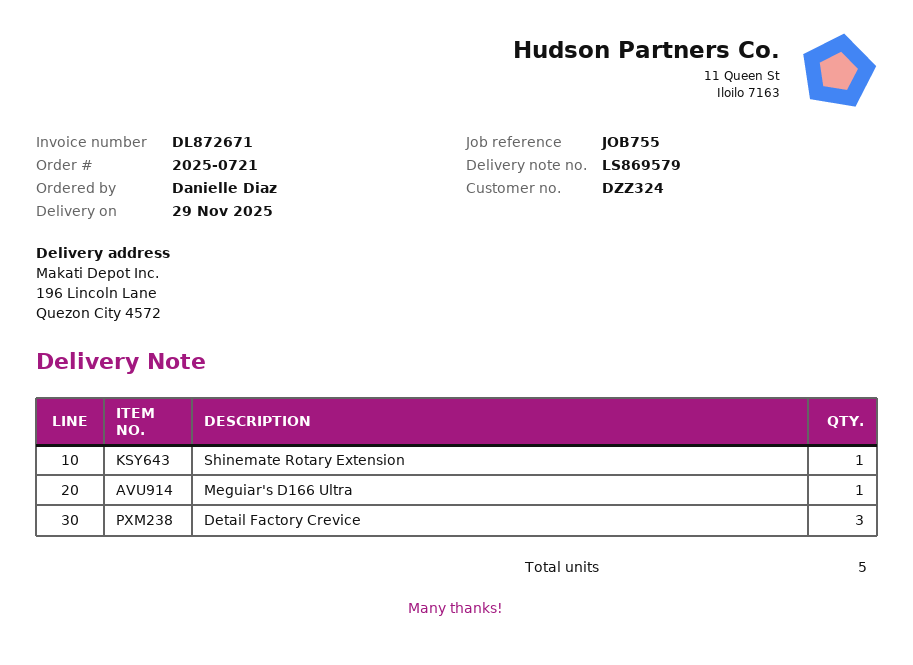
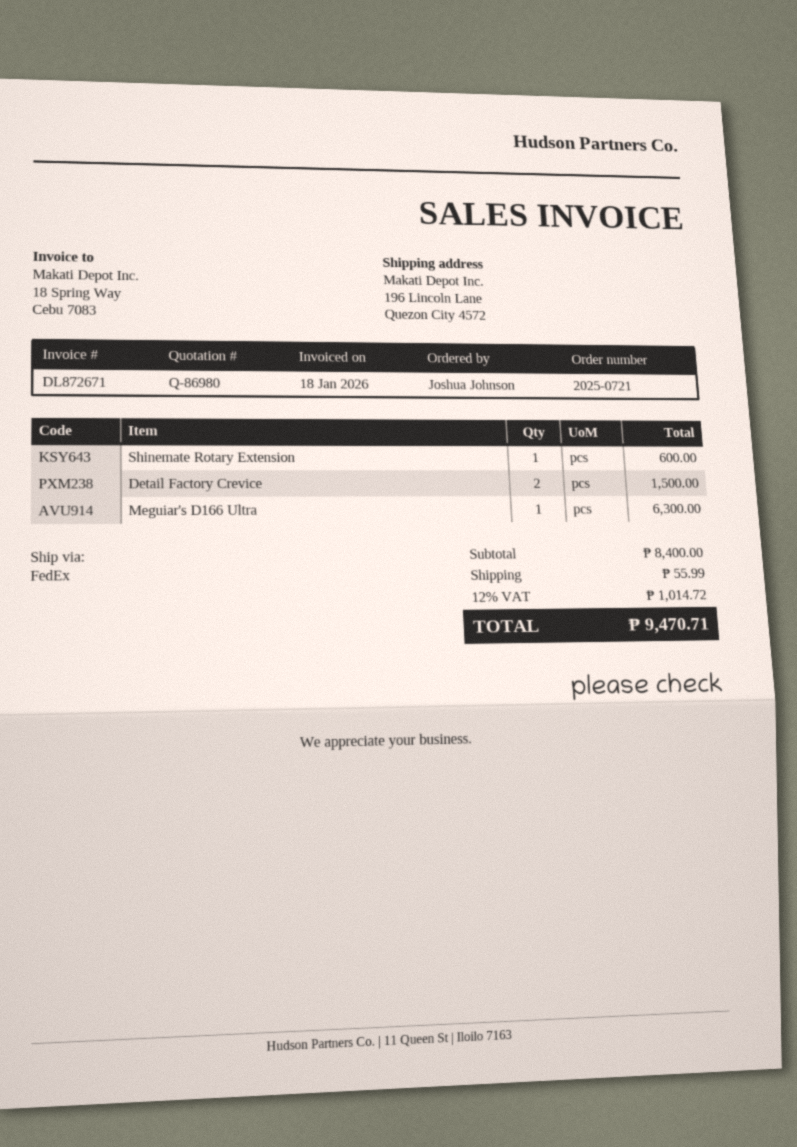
ordered by: Danielle Diaz -> Joshua Johnson
Detail Factory Crevice: 3 -> 2

